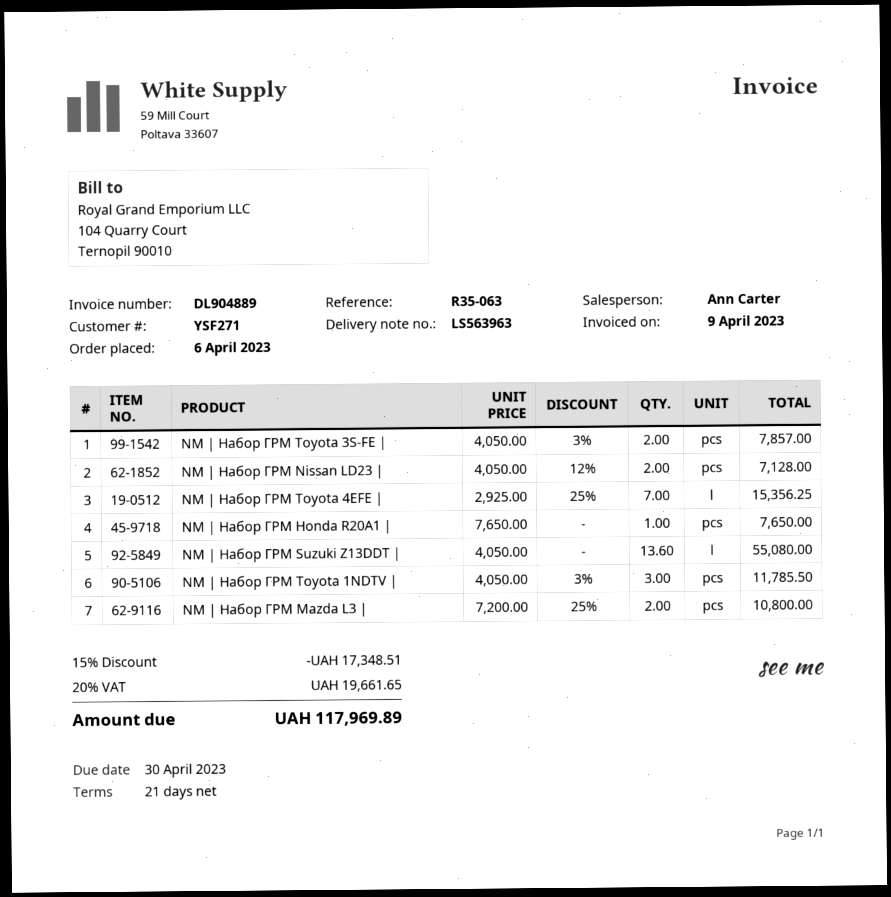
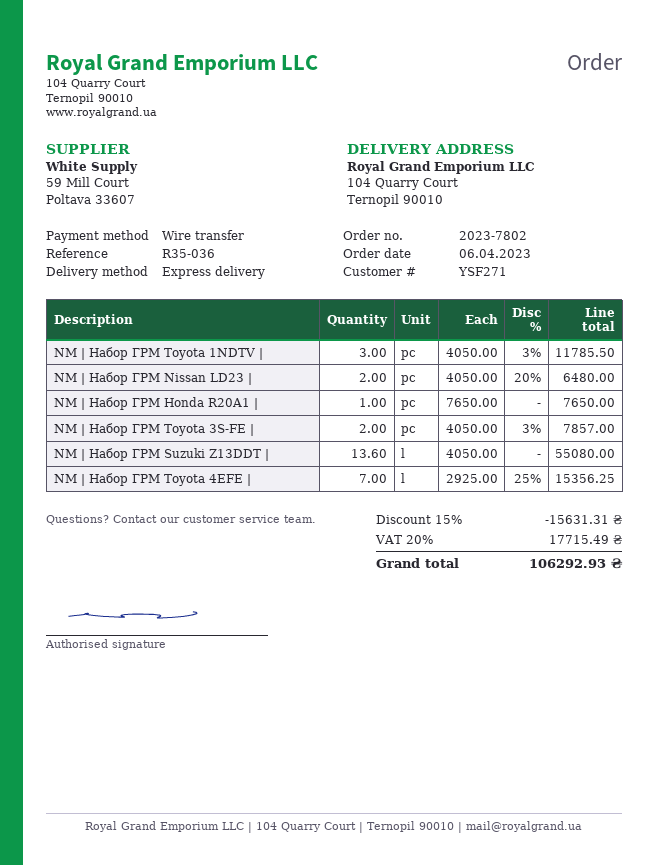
reference: R35-063 -> R35-036
NM | Набор ГРМ Nissan LD23 |: 2 x 4050.00 - 12% = 7128.00 -> 2 x 4050.00 - 20% = 6480.00
NM | Набор ГРМ Mazda L3 |: 2 x 7200.00 - 25% = 10800.00 -> none
discount: 15% = 17348.51 -> 15% = 15631.31
tax: 20% = 19661.65 -> 20% = 17715.49
total: 117969.89 -> 106292.93

